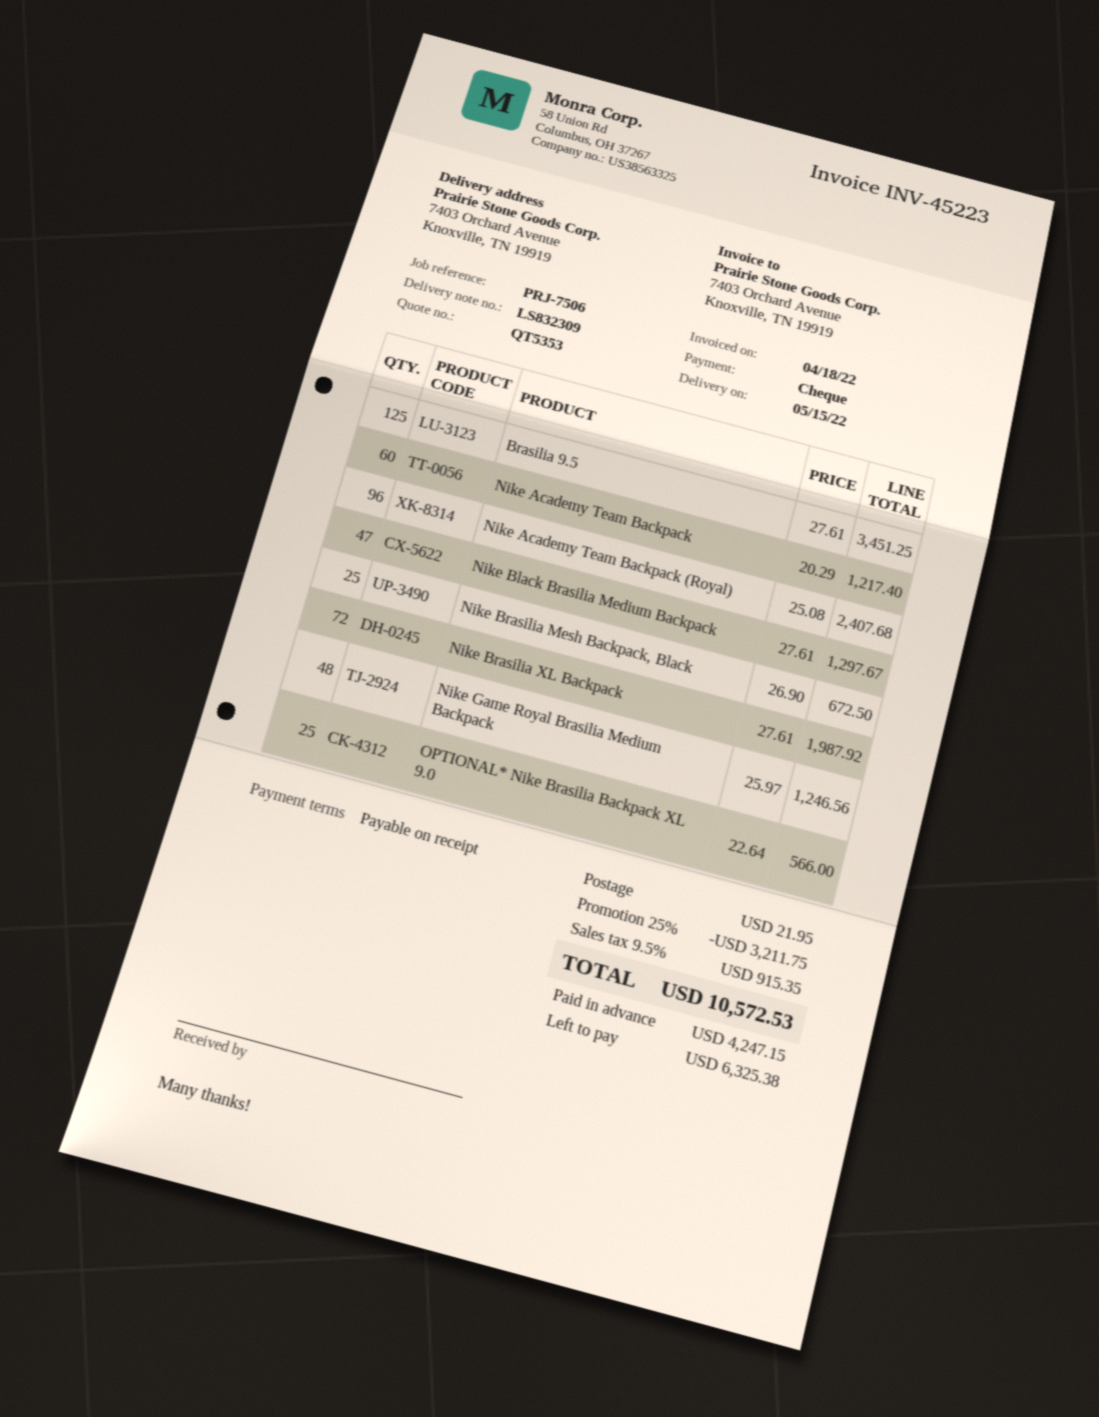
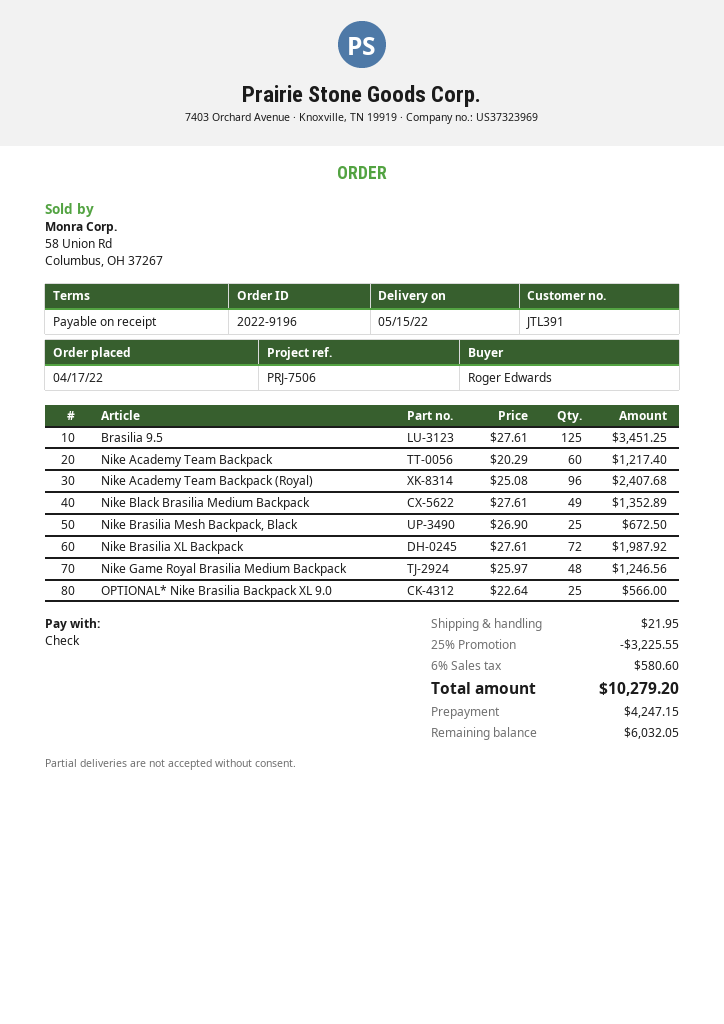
Nike Black Brasilia Medium Backpack: 47 x 27.61 = 1297.67 -> 49 x 27.61 = 1352.89
discount: 25% = 3211.75 -> 25% = 3225.55
tax: 9.5% = 915.35 -> 6% = 580.60
total: 10572.53 -> 10279.20
balance: 6325.38 -> 6032.05

